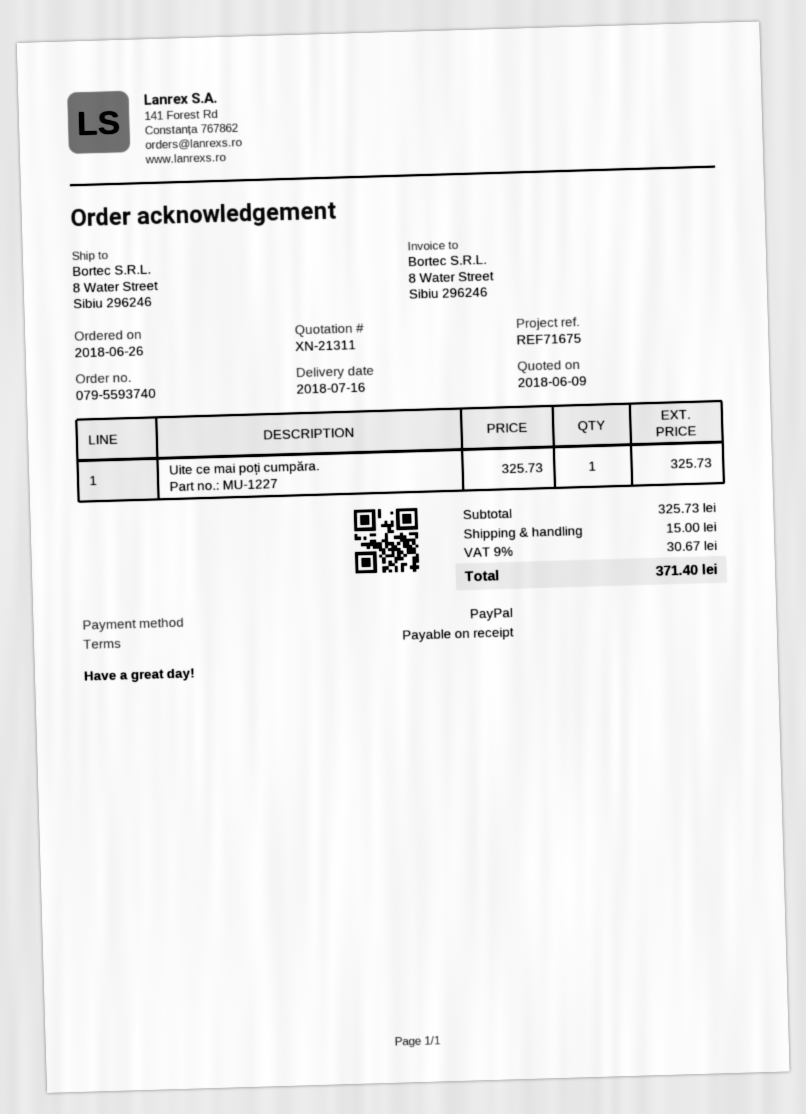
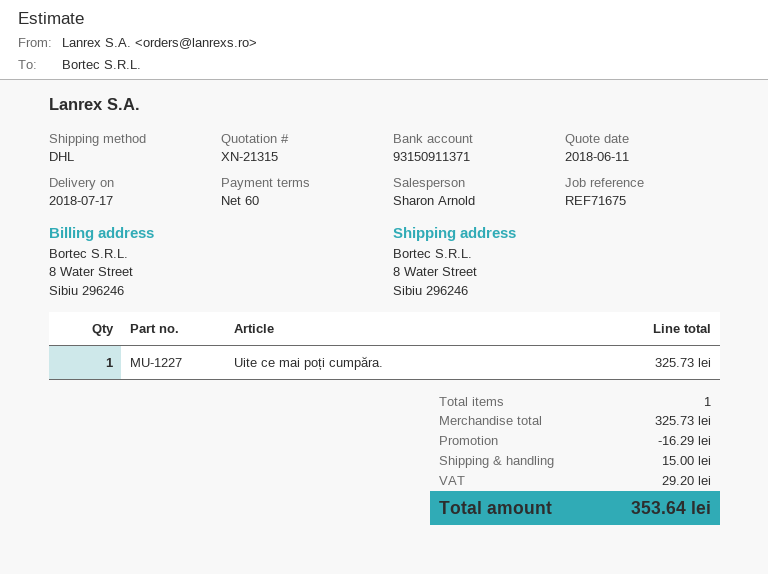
quote number: XN-21311 -> XN-21315
quote date: 2018-06-09 -> 2018-06-11
delivery date: 2018-07-16 -> 2018-07-17
payment terms: on receipt -> 60 days
discount: none -> 16.29
tax: 30.67 -> 29.20
total: 371.40 -> 353.64

